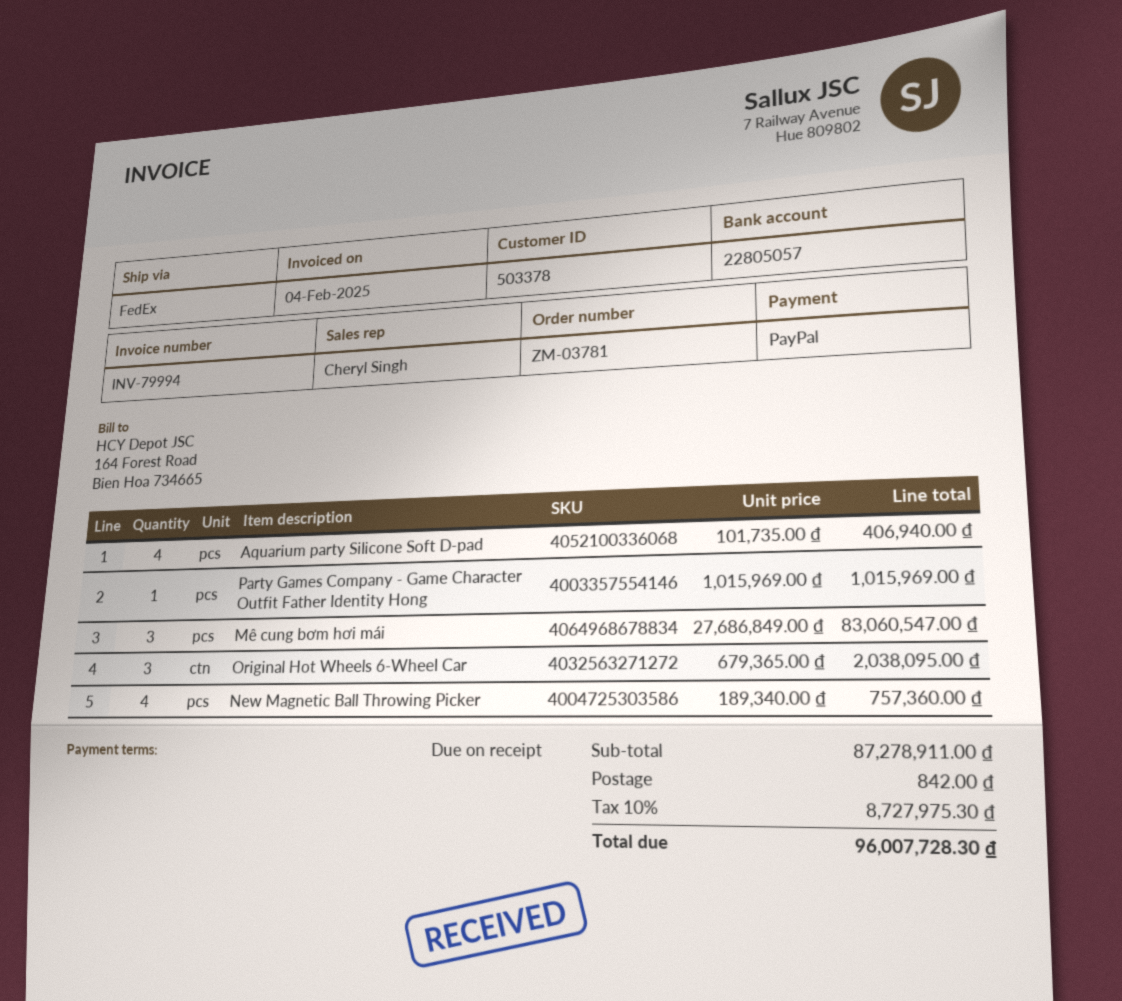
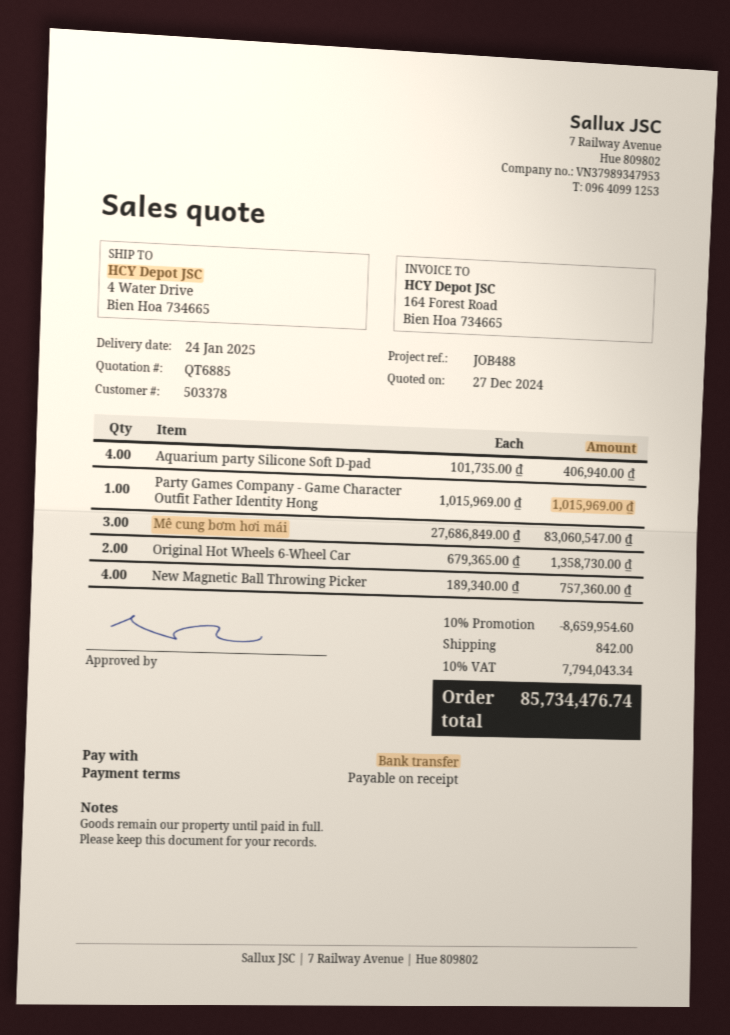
payment method: PayPal -> bank transfer
Original Hot Wheels 6-Wheel Car: 3 x 679365.00 = 2038095.00 -> 2 x 679365.00 = 1358730.00
discount: none -> 10% = 8659954.60
tax: 10% = 8727975.30 -> 10% = 7794043.34
total: 96007728.30 -> 85734476.74

